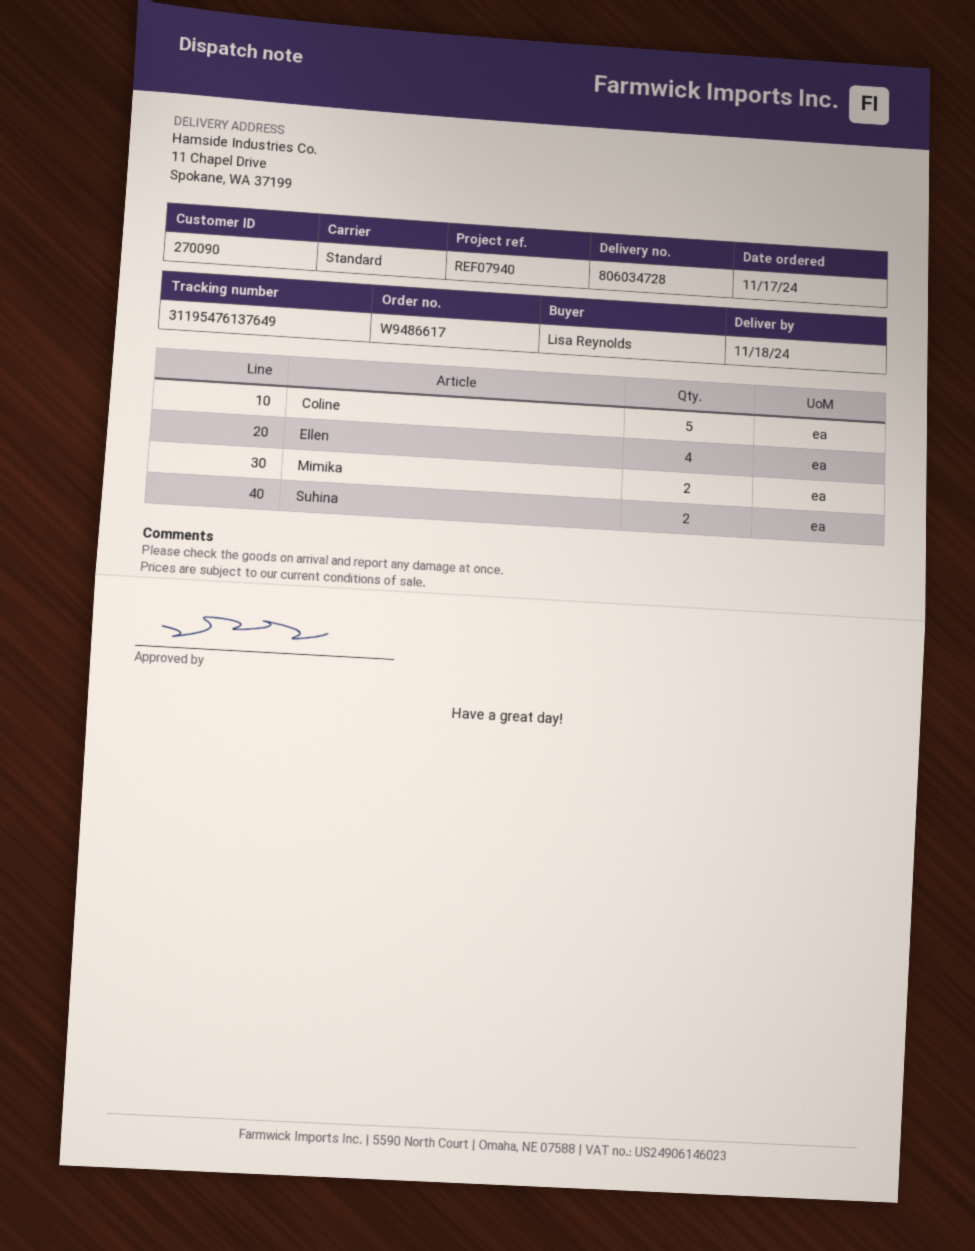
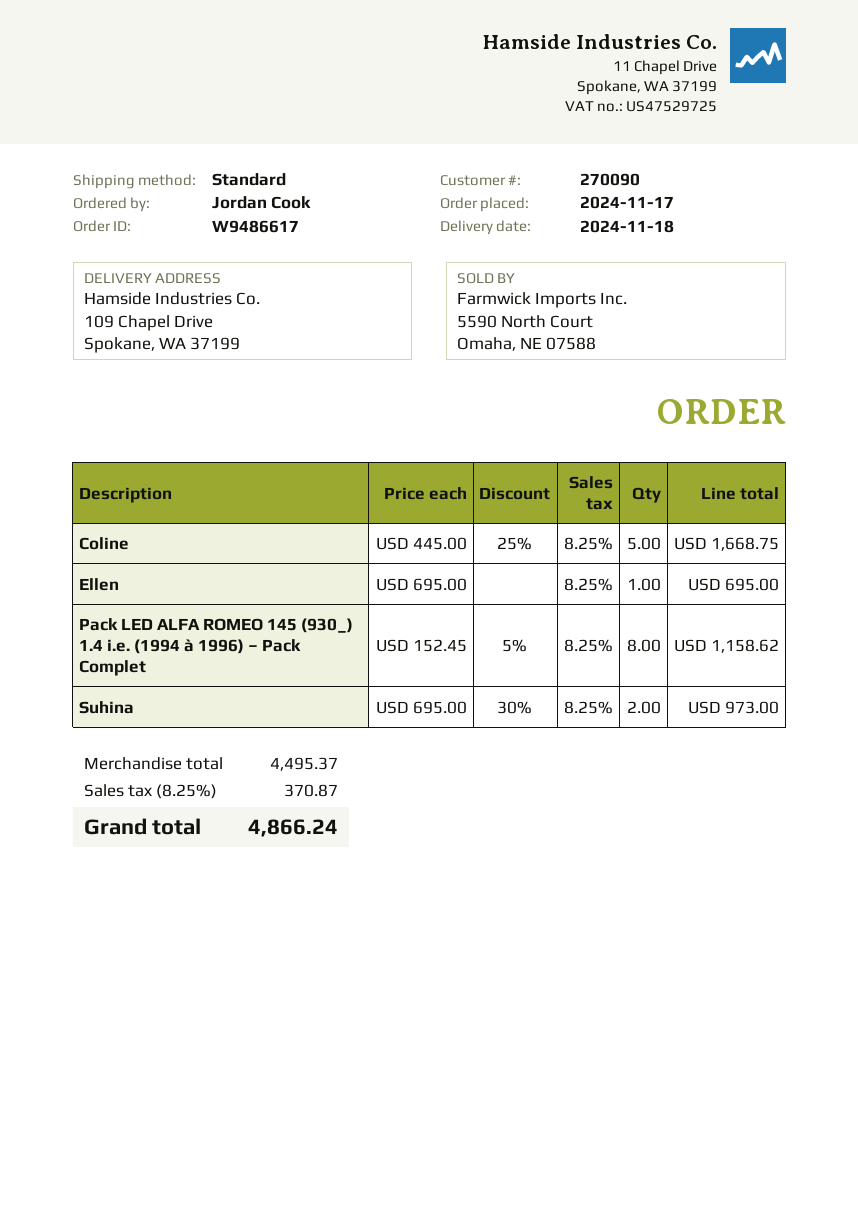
ordered by: Lisa Reynolds -> Jordan Cook
ship to: 11 Chapel Drive, Spokane, WA 37199 -> 109 Chapel Drive, Spokane, WA 37199
Ellen: 4 -> 1
Mimika: 2 -> none
Pack LED ALFA ROMEO 145 (930_) 1.4 i.e. (1994 à 1996) – Pack Complet: none -> 8

